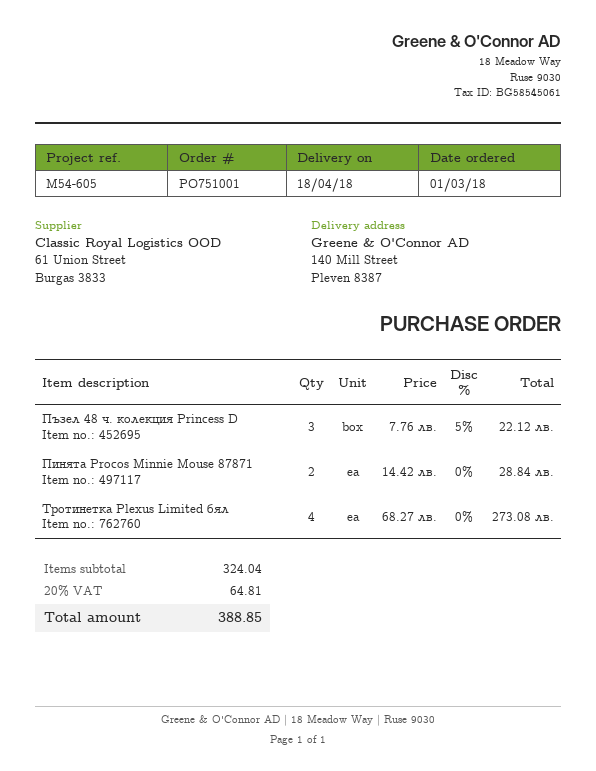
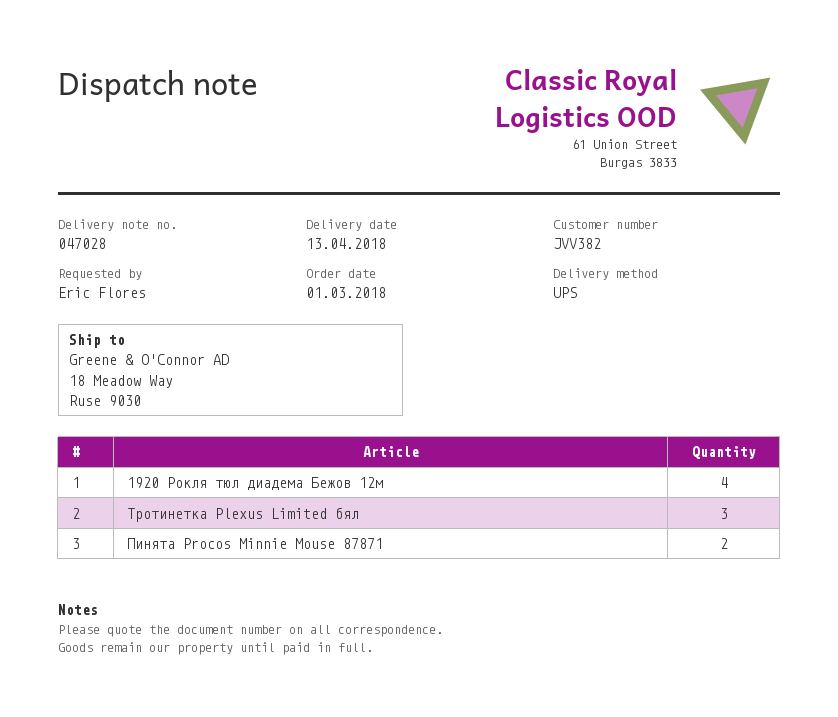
delivery date: 2018-04-18 -> 2018-04-13
ship to: 140 Mill Street, Pleven 8387 -> 18 Meadow Way, Ruse 9030
Пъзел 48 ч. колекция Princess D: 3 -> none
Тротинетка Plexus Limited бял: 4 -> 3
1920 Рокля тюл диадема Бежов 12м: none -> 4

